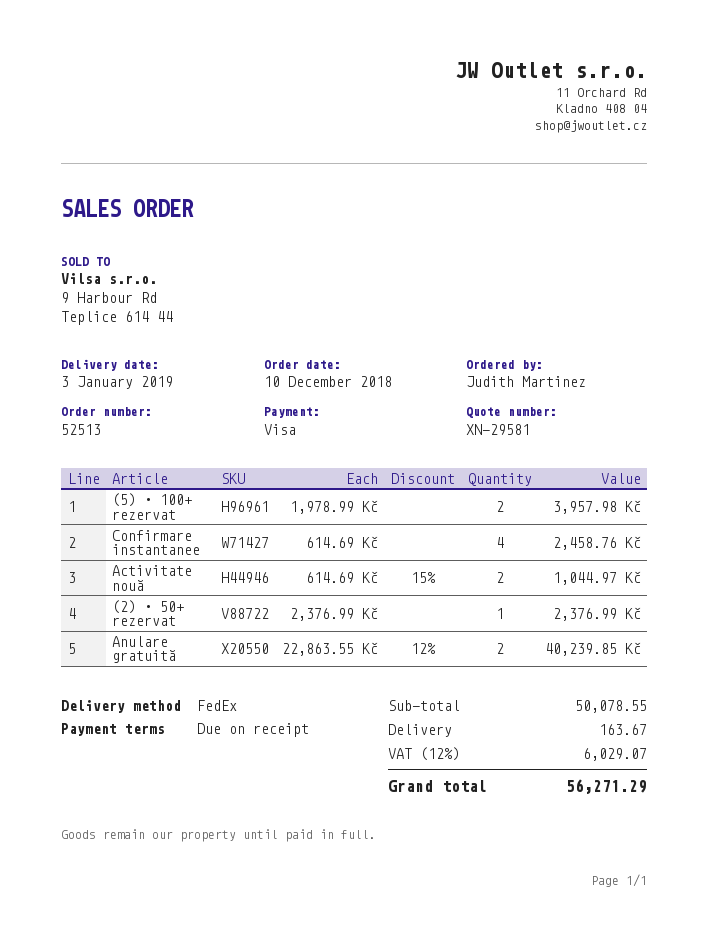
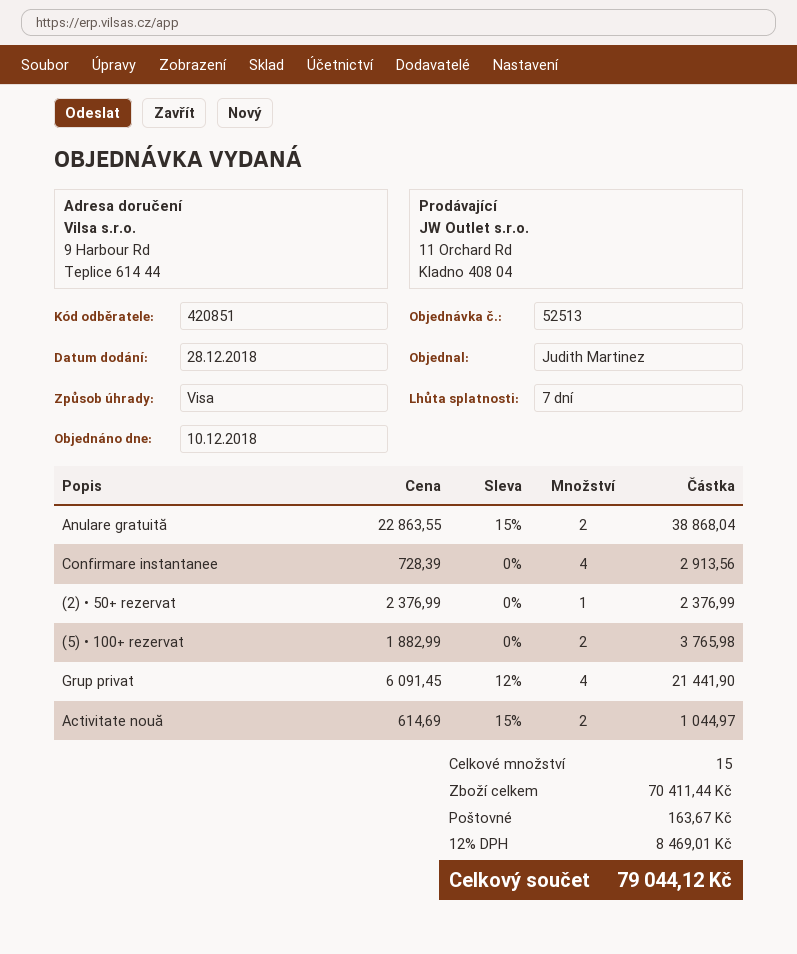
delivery date: 2019-01-03 -> 2018-12-28
payment terms: on receipt -> 7 days
(5) • 100+ rezervat: 2 x 1978.99 = 3957.98 -> 2 x 1882.99 = 3765.98
Confirmare instantanee: 4 x 614.69 = 2458.76 -> 4 x 728.39 = 2913.56
Anulare gratuită: 2 x 22863.55 - 12% = 40239.85 -> 2 x 22863.55 - 15% = 38868.04
Grup privat: none -> 4 x 6091.45 - 12% = 21441.90
subtotal: 50078.55 -> 70411.44
tax: 12% = 6029.07 -> 12% = 8469.01
total: 56271.29 -> 79044.12

